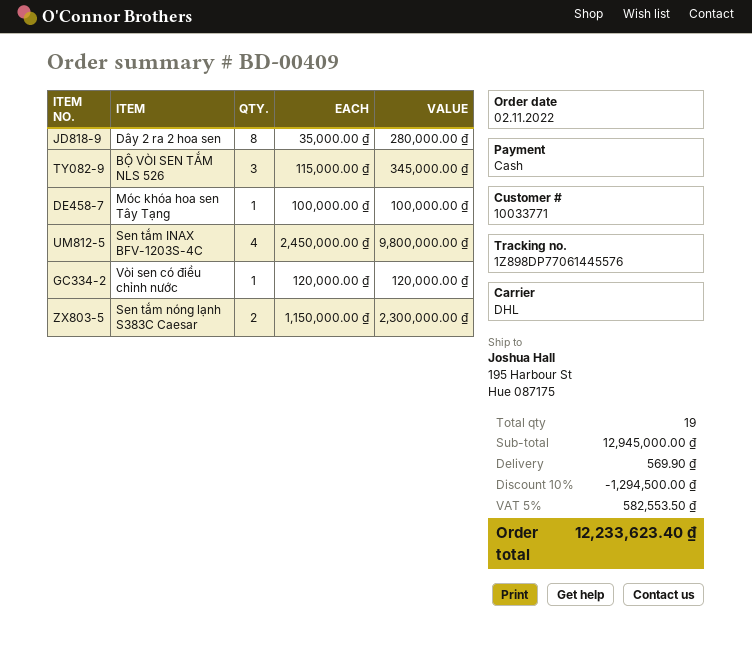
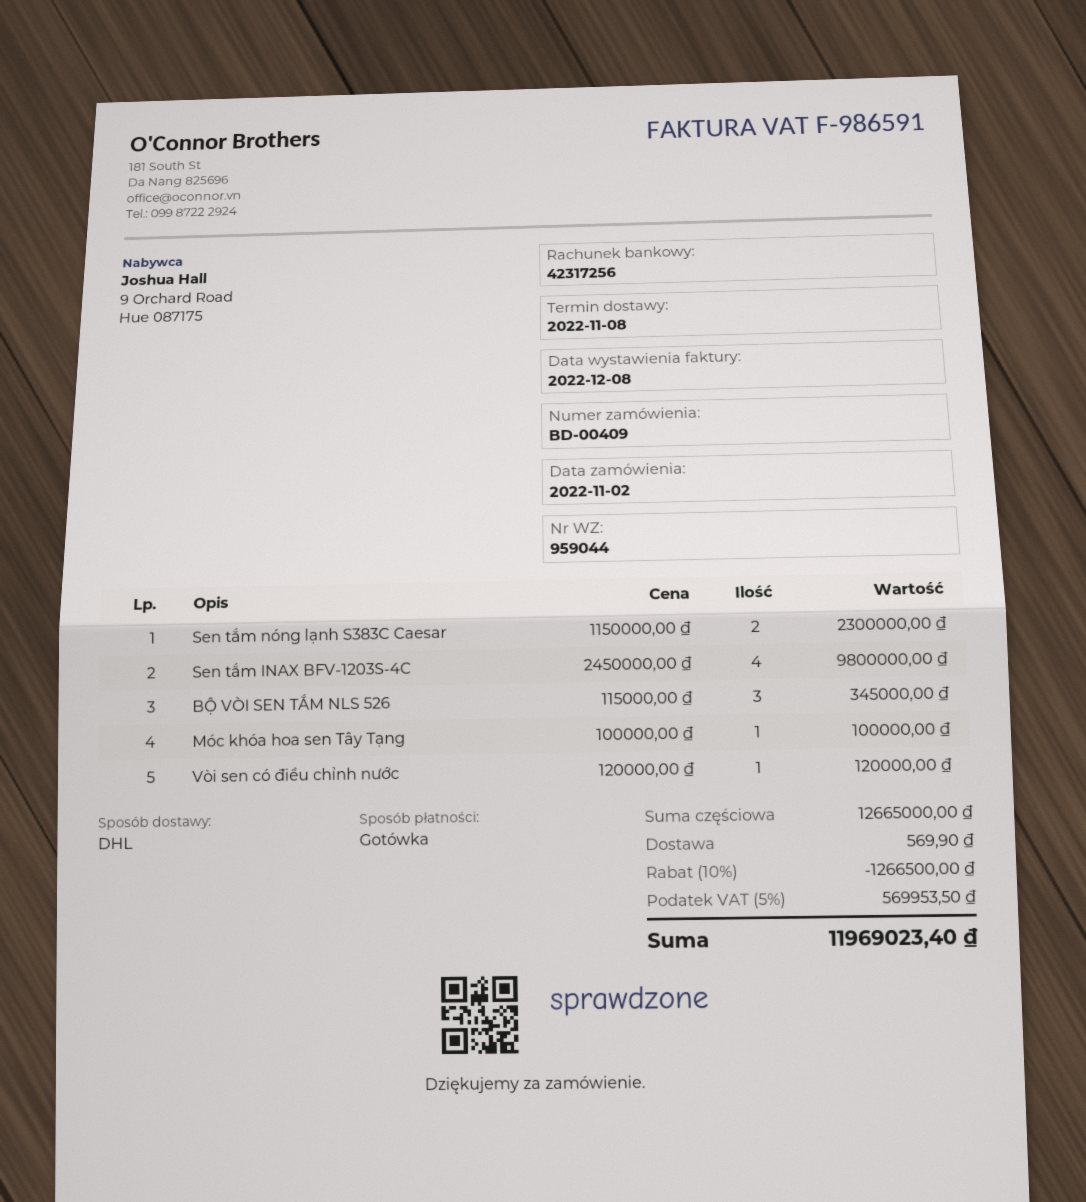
Dây 2 ra 2 hoa sen: 8 x 35000.00 = 280000.00 -> none
subtotal: 12945000.00 -> 12665000.00
discount: 10% = 1294500.00 -> 10% = 1266500.00
tax: 5% = 582553.50 -> 5% = 569953.50
total: 12233623.40 -> 11969023.40

